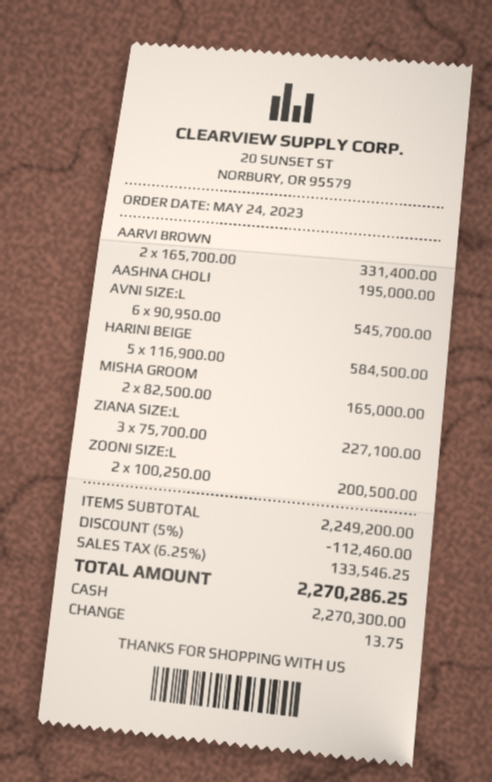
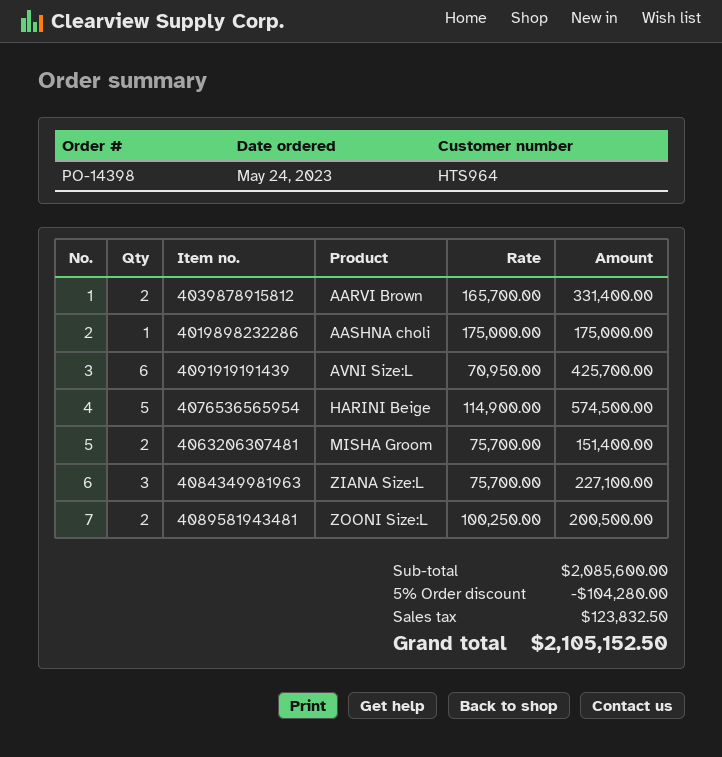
AASHNA CHOLI: 1 x 195000.00 = 195000.00 -> 1 x 175000.00 = 175000.00
AVNI SIZE:L: 6 x 90950.00 = 545700.00 -> 6 x 70950.00 = 425700.00
HARINI BEIGE: 5 x 116900.00 = 584500.00 -> 5 x 114900.00 = 574500.00
MISHA GROOM: 2 x 82500.00 = 165000.00 -> 2 x 75700.00 = 151400.00
subtotal: 2249200.00 -> 2085600.00
discount: 5% = 112460.00 -> 5% = 104280.00
tax: 133546.25 -> 123832.50
total: 2270286.25 -> 2105152.50

